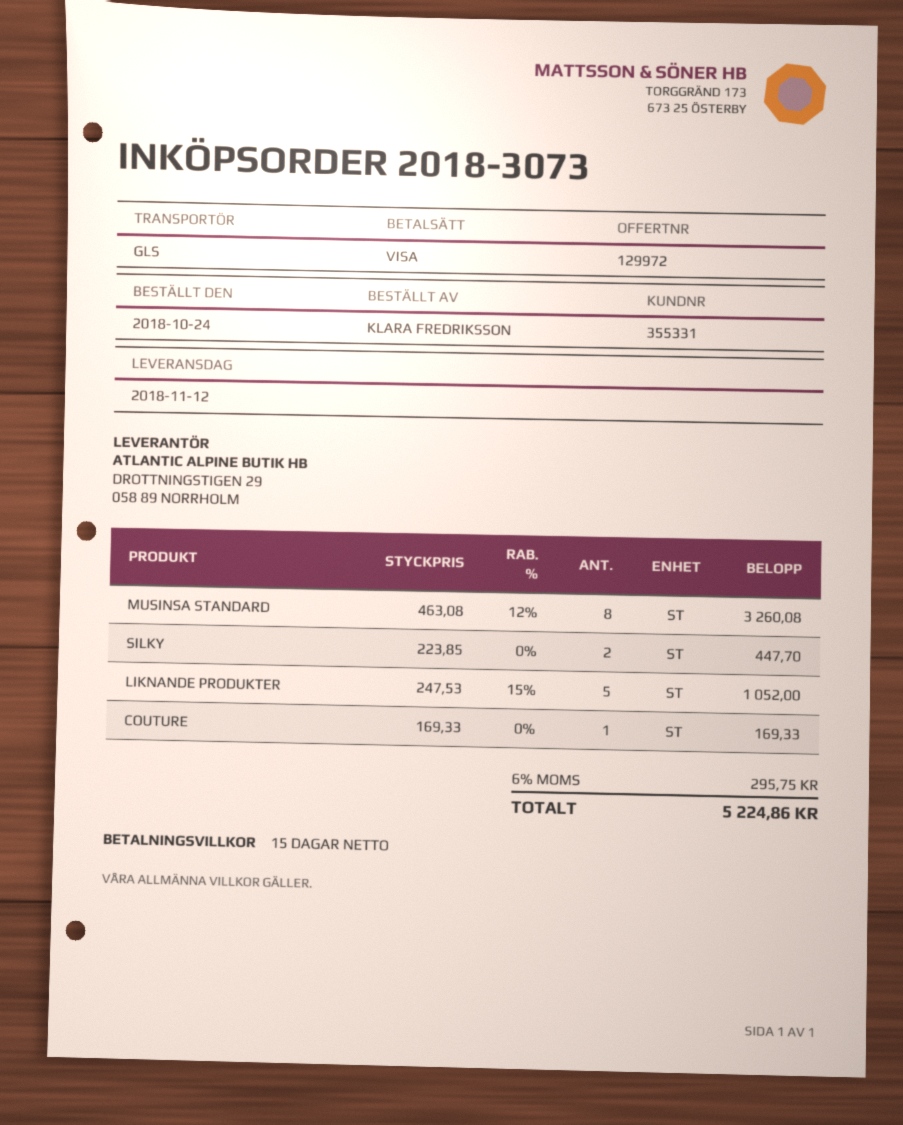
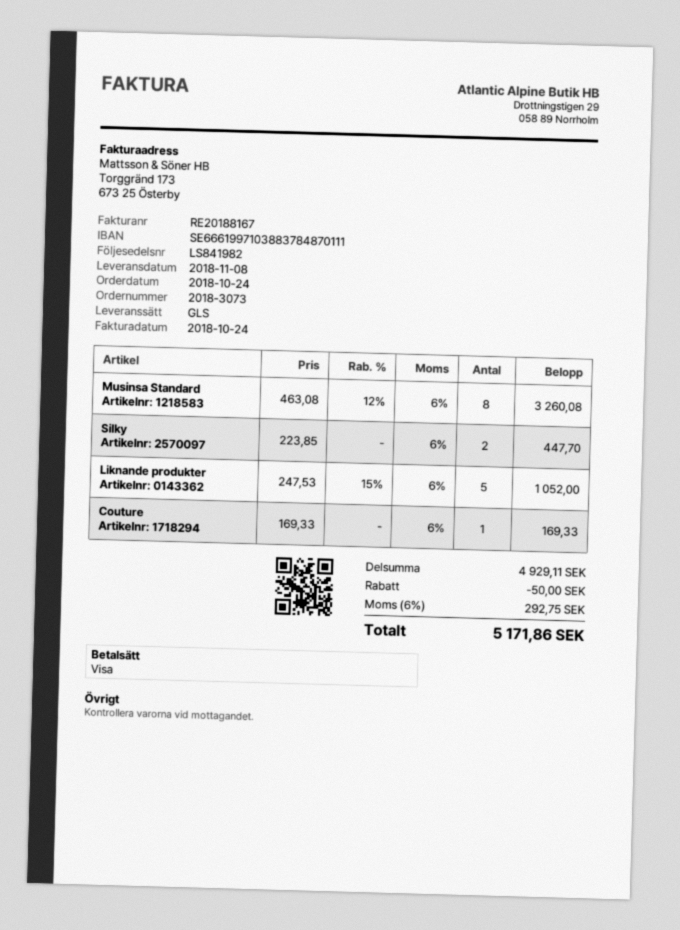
delivery date: 2018-11-12 -> 2018-11-08
discount: none -> 50.00
tax: 6% = 295.75 -> 6% = 292.75
total: 5224.86 -> 5171.86

